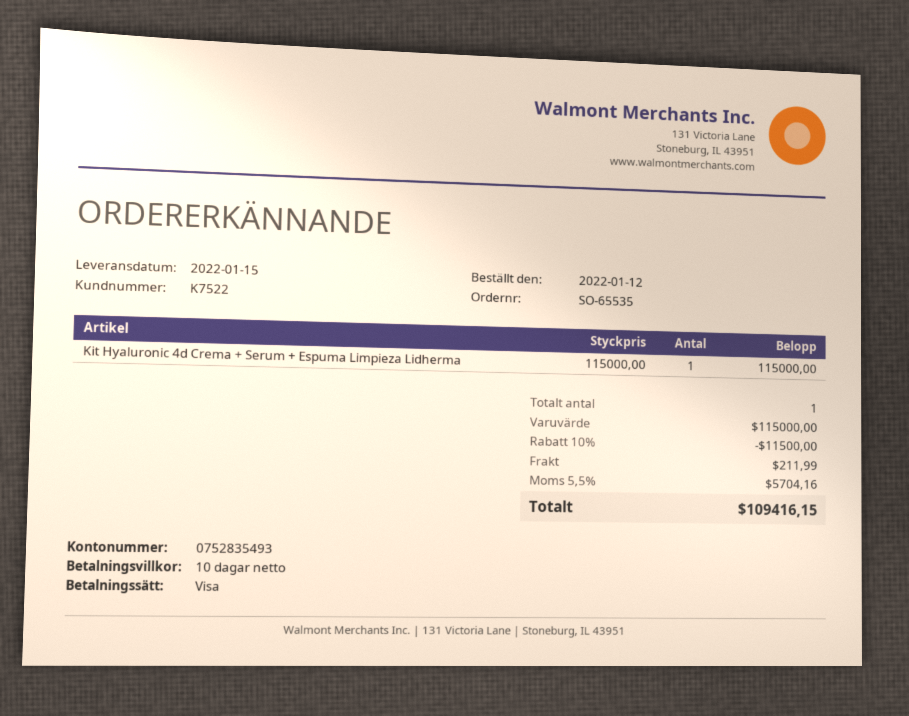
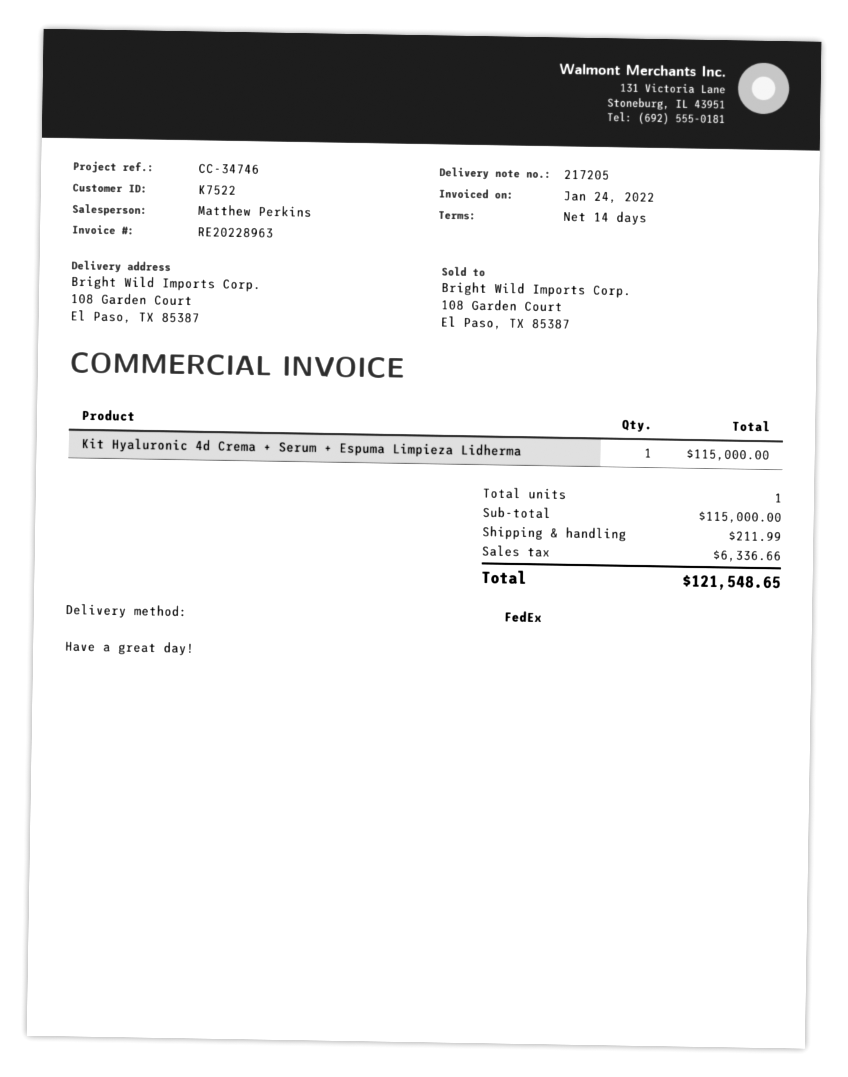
payment terms: 10 days -> 14 days
discount: 10% = 11500.00 -> none
tax: 5704.16 -> 6336.66
total: 109416.15 -> 121548.65

